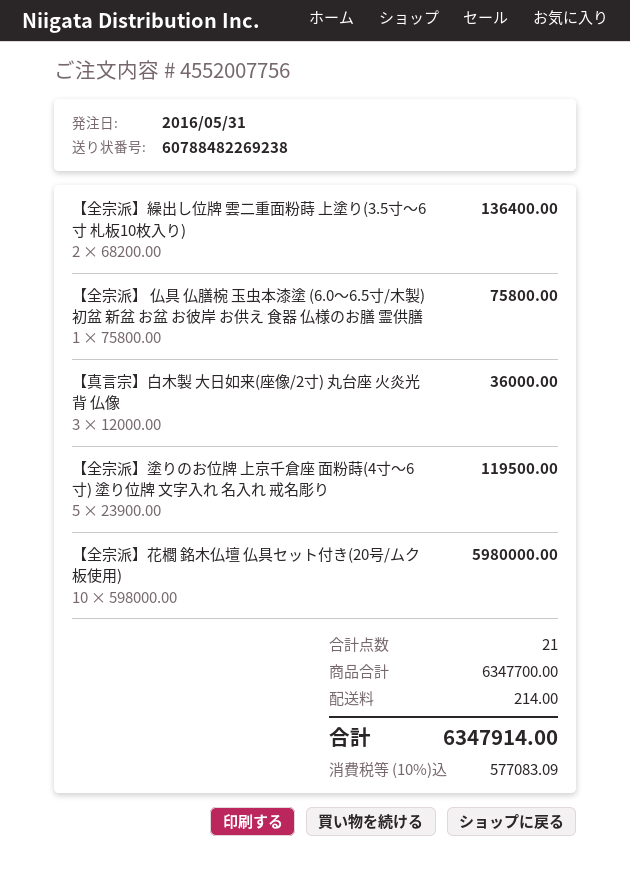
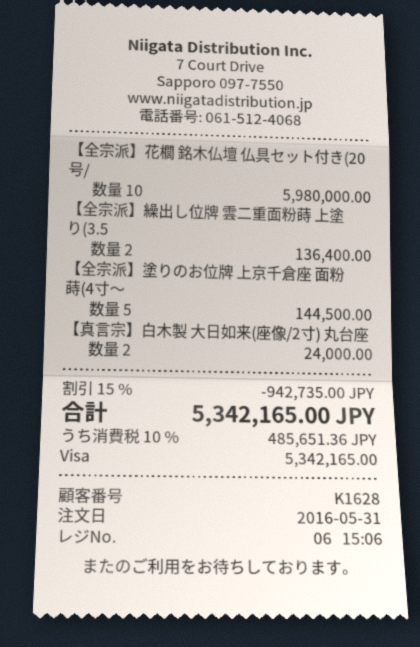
【全宗派】 仏具 仏膳椀 玉虫本漆塗 (6.0〜6.5寸/木製) 初盆 新盆 お盆 お彼岸 お供え 食器 仏様のお膳 霊供膳: 1 for 75800.00 -> none
【真言宗】白木製 大日如来(座像/2寸) 丸台座 火炎光背 仏像: 3 for 36000.00 -> 2 for 24000.00
【全宗派】塗りのお位牌 上京千倉座 面粉蒔(4寸〜6寸) 塗り位牌 文字入れ 名入れ 戒名彫り: 5 for 119500.00 -> 5 for 144500.00
discount: none -> 15% = 942735.00
shipping: 214.00 -> none
tax: 10% = 577083.09 -> 10% = 485651.36
total: 6347914.00 -> 5342165.00

